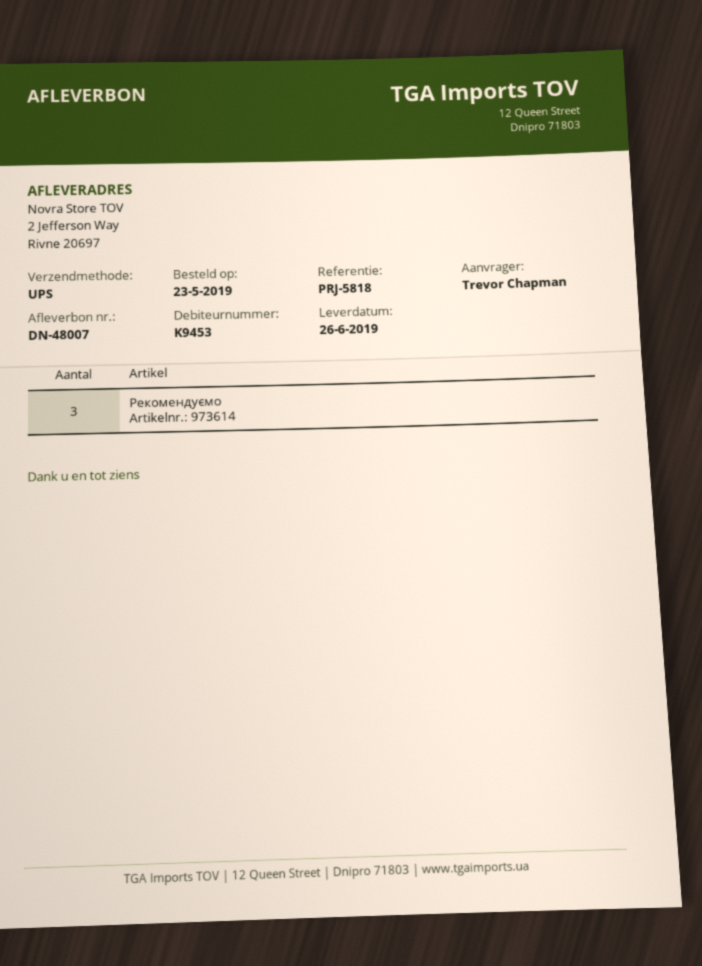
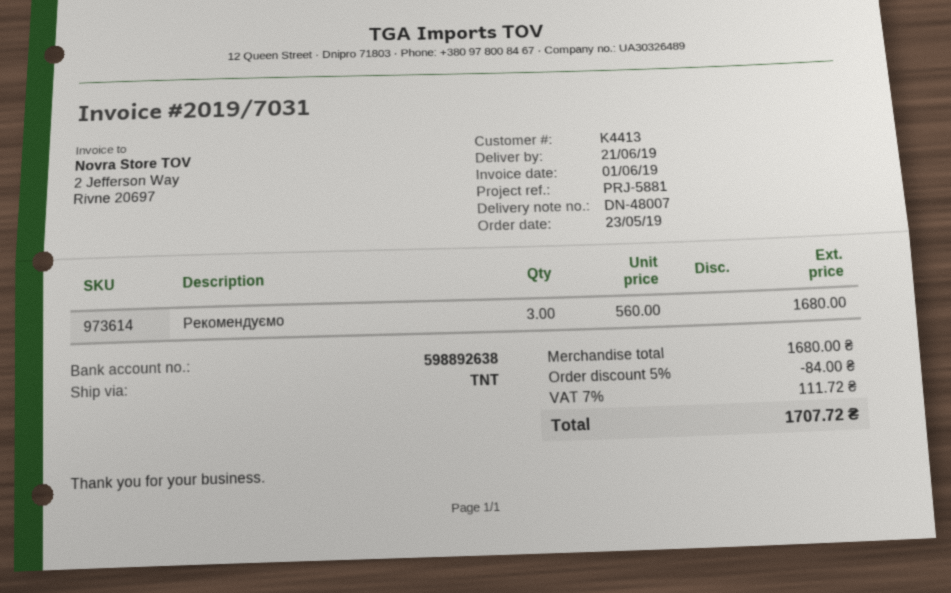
delivery date: 2019-06-26 -> 2019-06-21
customer number: K9453 -> K4413
reference: PRJ-5818 -> PRJ-5881
shipping method: UPS -> TNT

